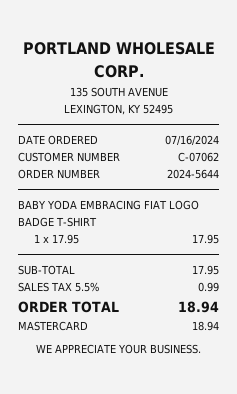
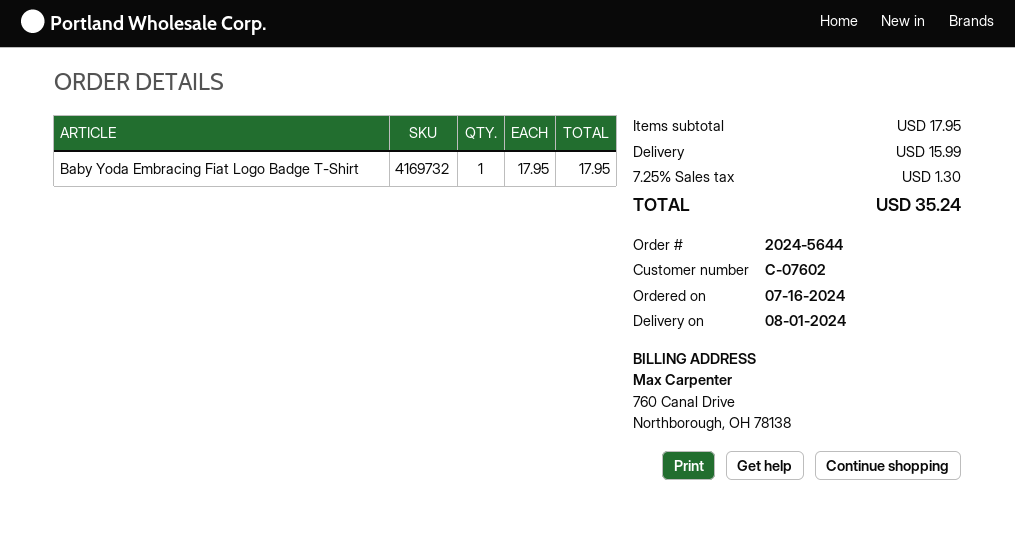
customer number: C-07062 -> C-07602
shipping: none -> 15.99
tax: 5.5% = 0.99 -> 7.25% = 1.30
total: 18.94 -> 35.24

